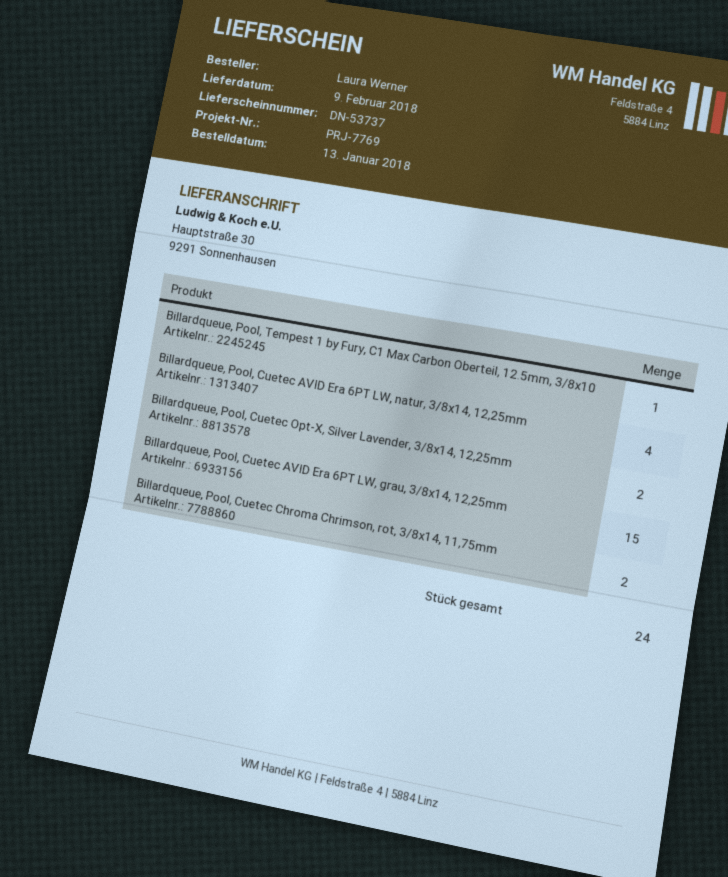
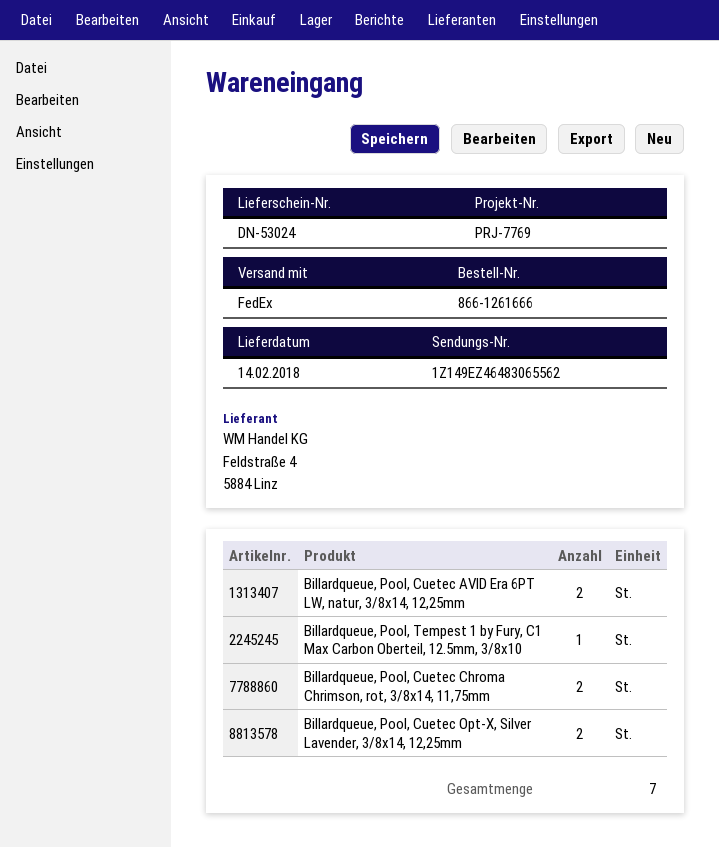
delivery note number: DN-53737 -> DN-53024
delivery date: 2018-02-09 -> 2018-02-14
Billardqueue, Pool, Cuetec AVID Era 6PT LW, natur, 3/8x14, 12,25mm: 4 -> 2
Billardqueue, Pool, Cuetec AVID Era 6PT LW, grau, 3/8x14, 12,25mm: 15 -> none
total quantity: 24 -> 7

